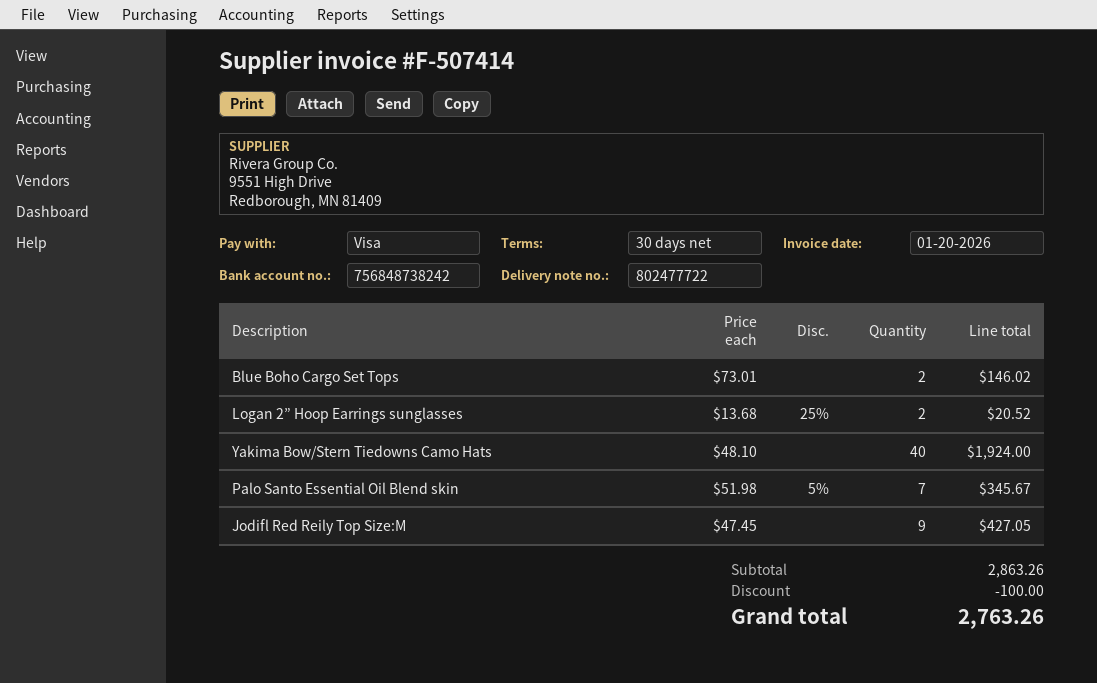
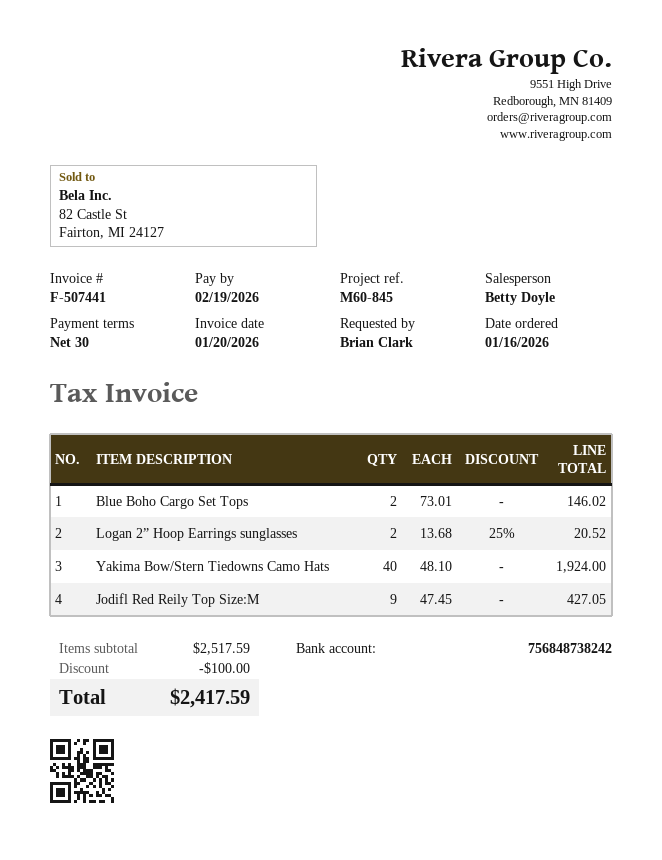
invoice number: F-507414 -> F-507441
Palo Santo Essential Oil Blend skin: 7 x 51.98 - 5% = 345.67 -> none
subtotal: 2863.26 -> 2517.59
total: 2763.26 -> 2417.59

